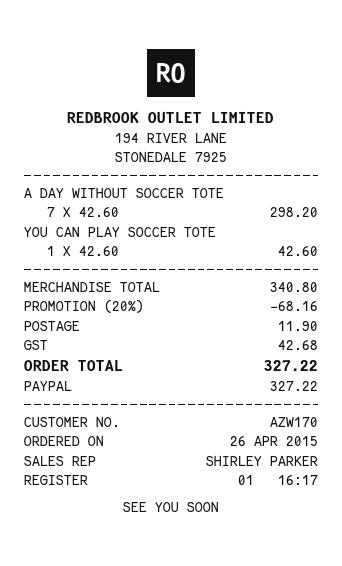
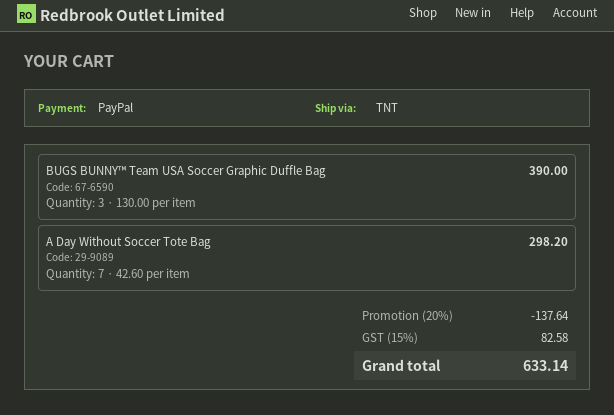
YOU CAN PLAY SOCCER TOTE: 1 x 42.60 = 42.60 -> none
BUGS BUNNY™ Team USA Soccer Graphic Duffle Bag: none -> 3 x 130.00 = 390.00
discount: 20% = 68.16 -> 20% = 137.64
shipping: 11.90 -> none
tax: 42.68 -> 82.58
total: 327.22 -> 633.14

